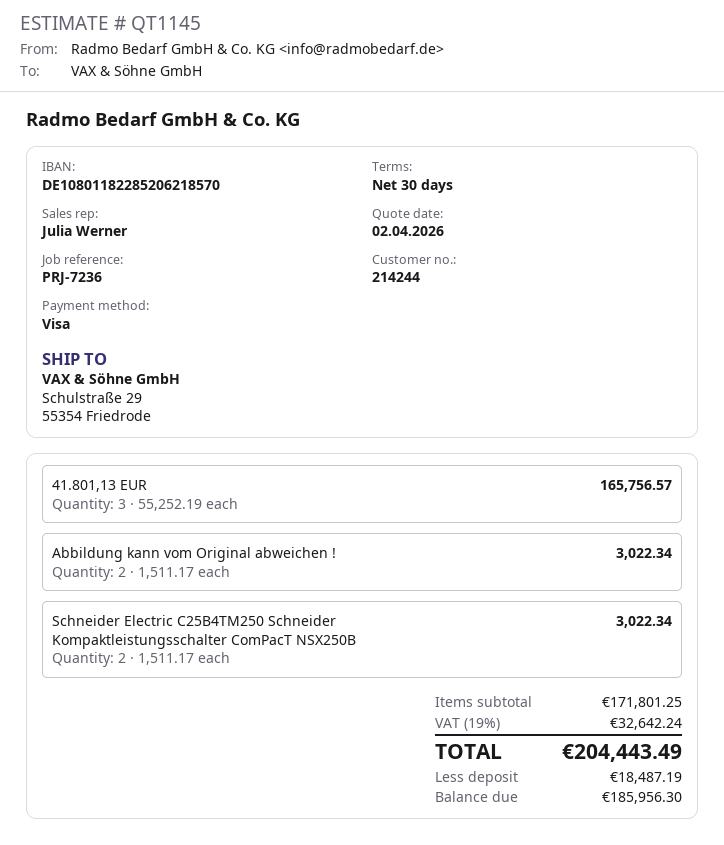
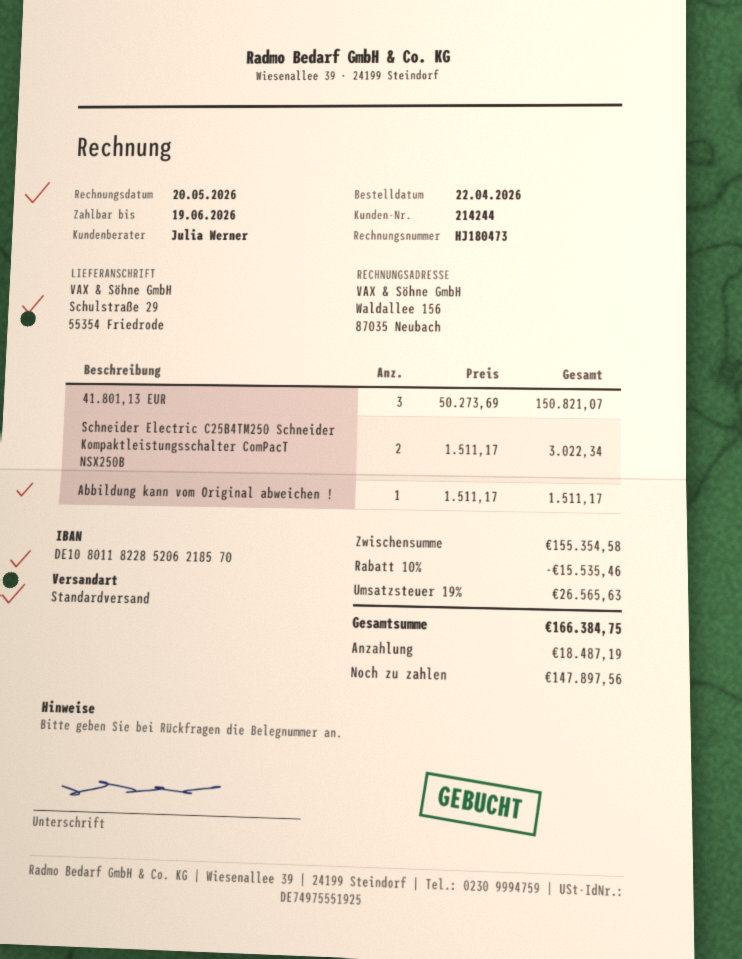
41.801,13 EUR: 3 x 55252.19 = 165756.57 -> 3 x 50273.69 = 150821.07
Abbildung kann vom Original abweichen !: 2 x 1511.17 = 3022.34 -> 1 x 1511.17 = 1511.17
subtotal: 171801.25 -> 155354.58
discount: none -> 10% = 15535.46
tax: 19% = 32642.24 -> 19% = 26565.63
total: 204443.49 -> 166384.75
balance: 185956.30 -> 147897.56

